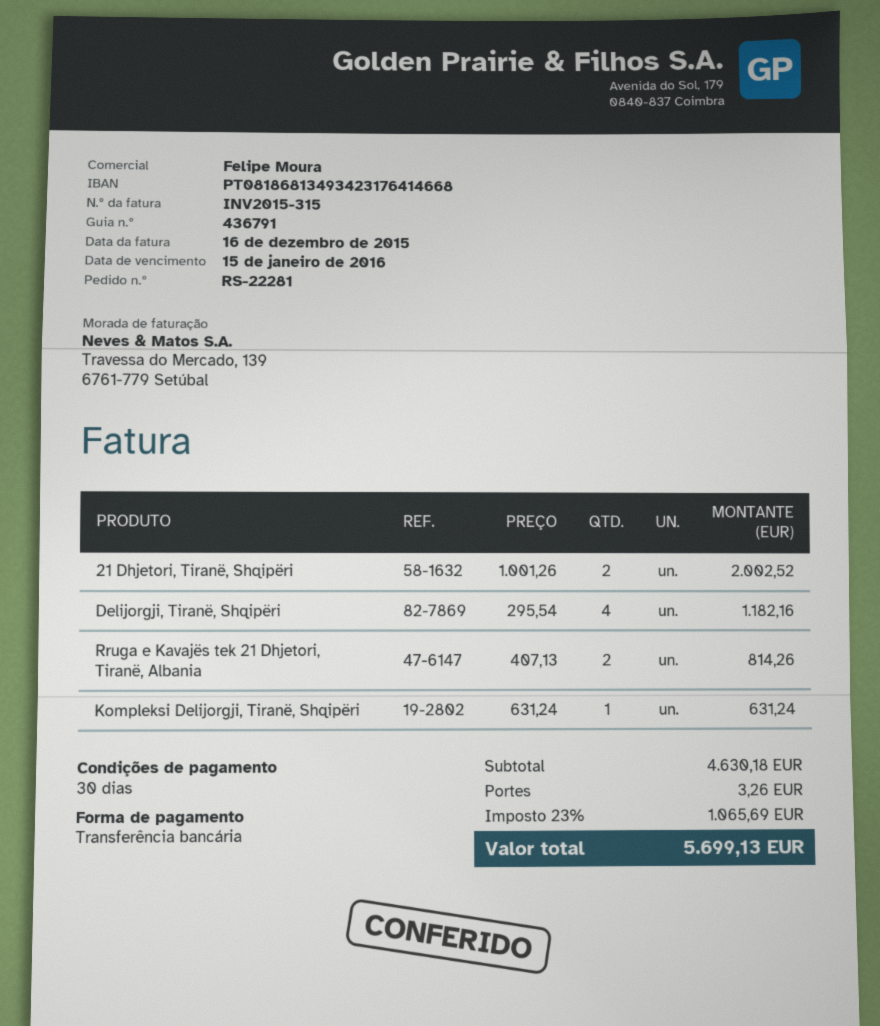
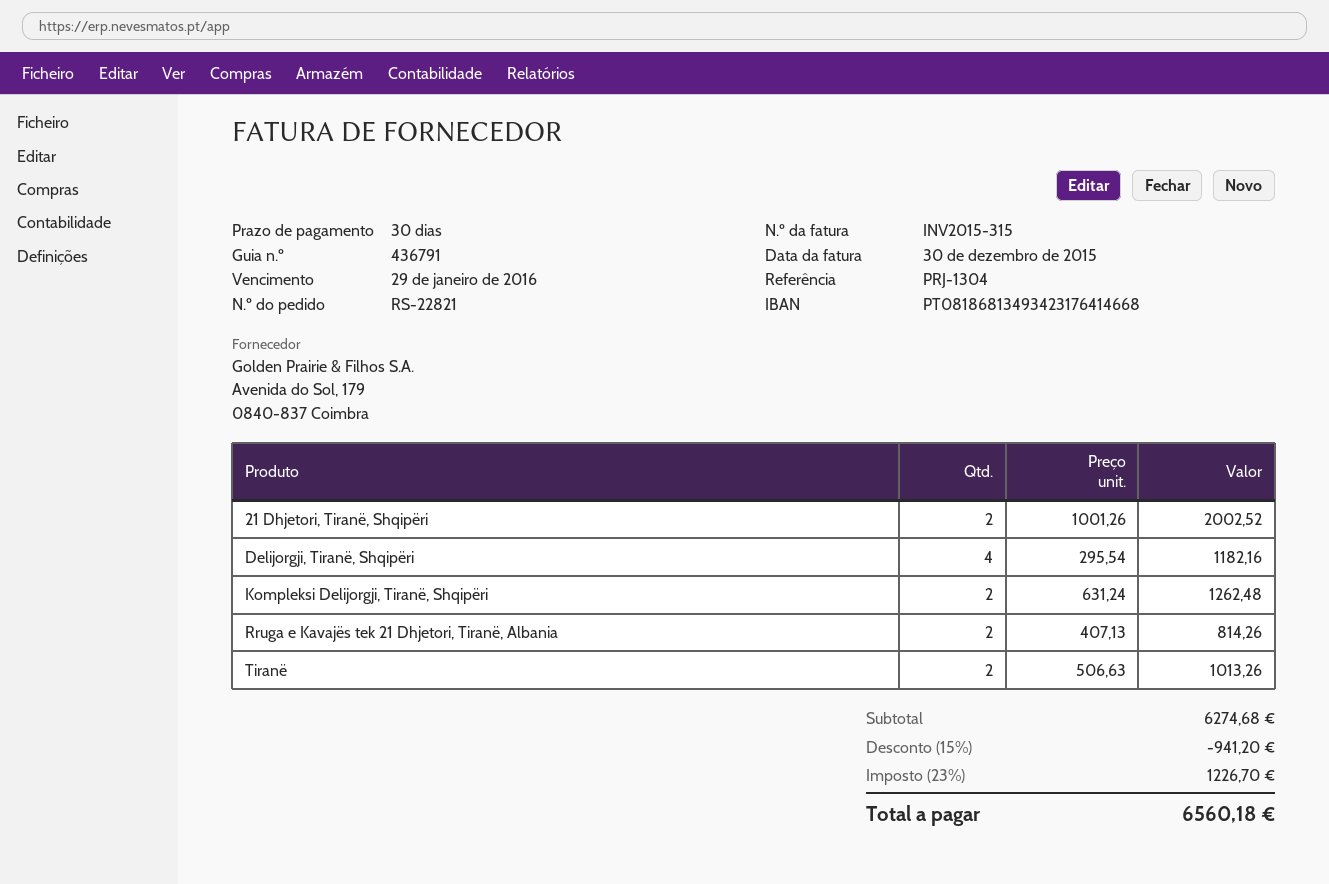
order number: RS-22281 -> RS-22821
invoice date: 2015-12-16 -> 2015-12-30
due date: 2016-01-15 -> 2016-01-29
Kompleksi Delijorgji, Tiranë, Shqipëri: 1 x 631.24 = 631.24 -> 2 x 631.24 = 1262.48
Tiranë: none -> 2 x 506.63 = 1013.26
subtotal: 4630.18 -> 6274.68
discount: none -> 15% = 941.20
shipping: 3.26 -> none
tax: 23% = 1065.69 -> 23% = 1226.70
total: 5699.13 -> 6560.18

